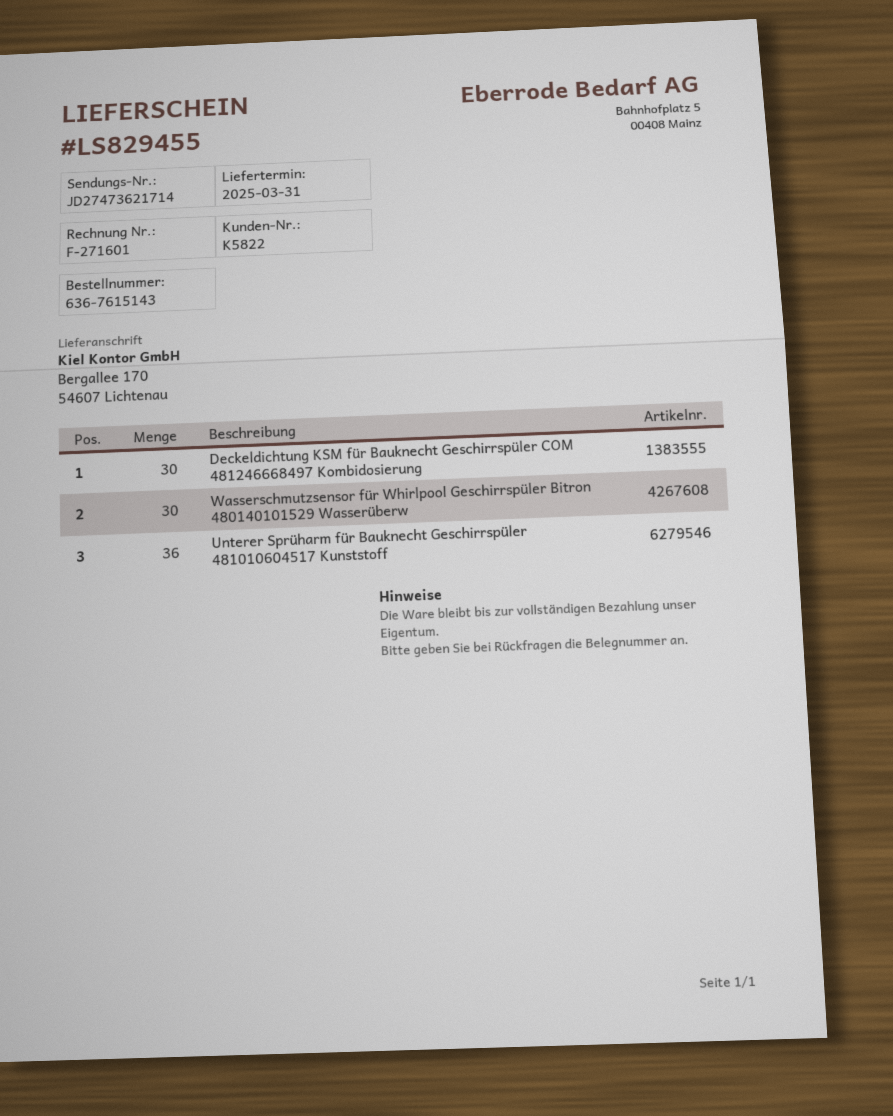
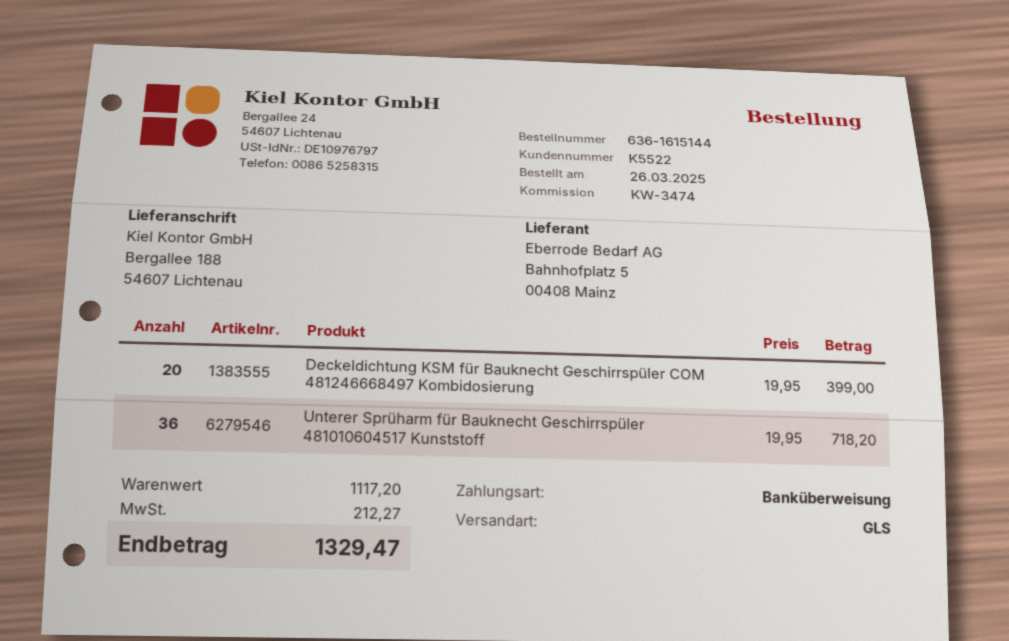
order number: 636-7615143 -> 636-1615144
customer number: K5822 -> K5522
ship to: Bergallee 170, 54607 Lichtenau -> Bergallee 188, 54607 Lichtenau
Deckeldichtung KSM für Bauknecht Geschirrspüler COM 481246668497 Kombidosierung: 30 -> 20
Wasserschmutzsensor für Whirlpool Geschirrspüler Bitron 480140101529 Wasserüberw: 30 -> none

